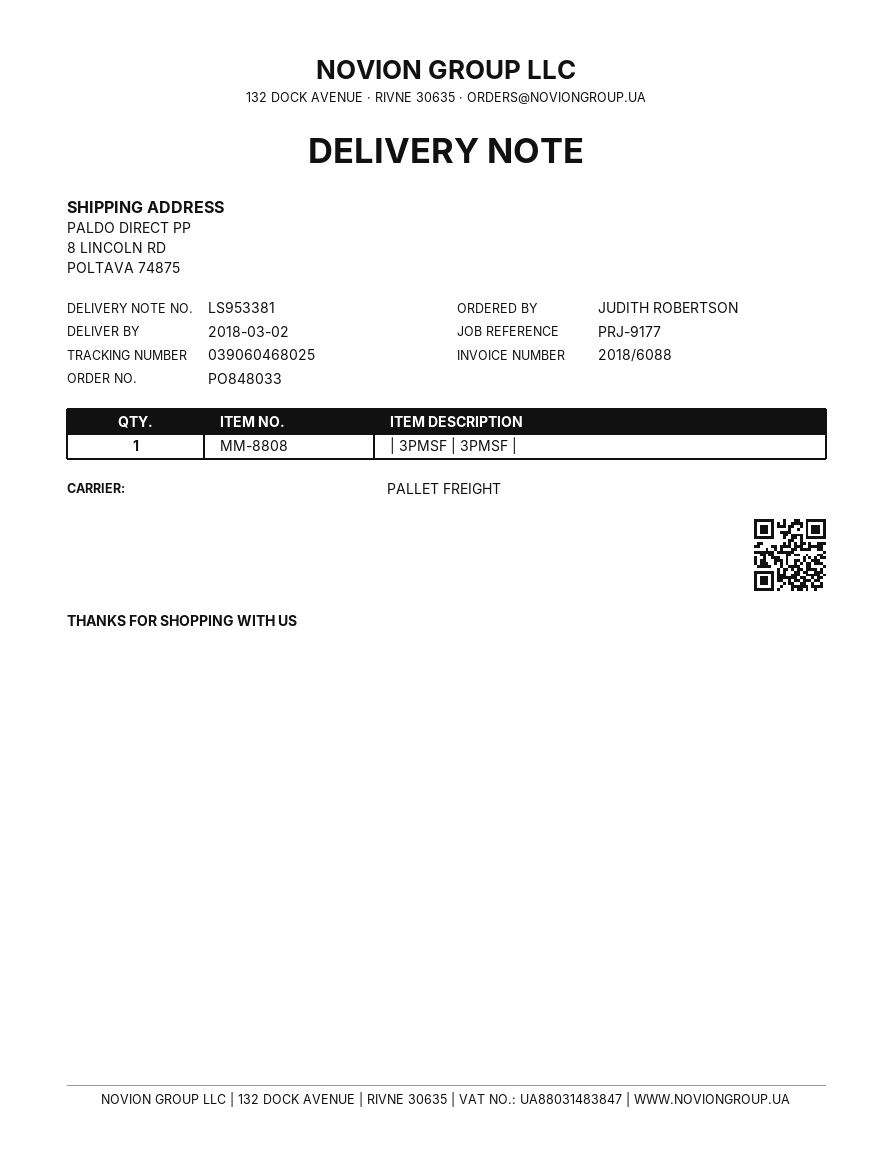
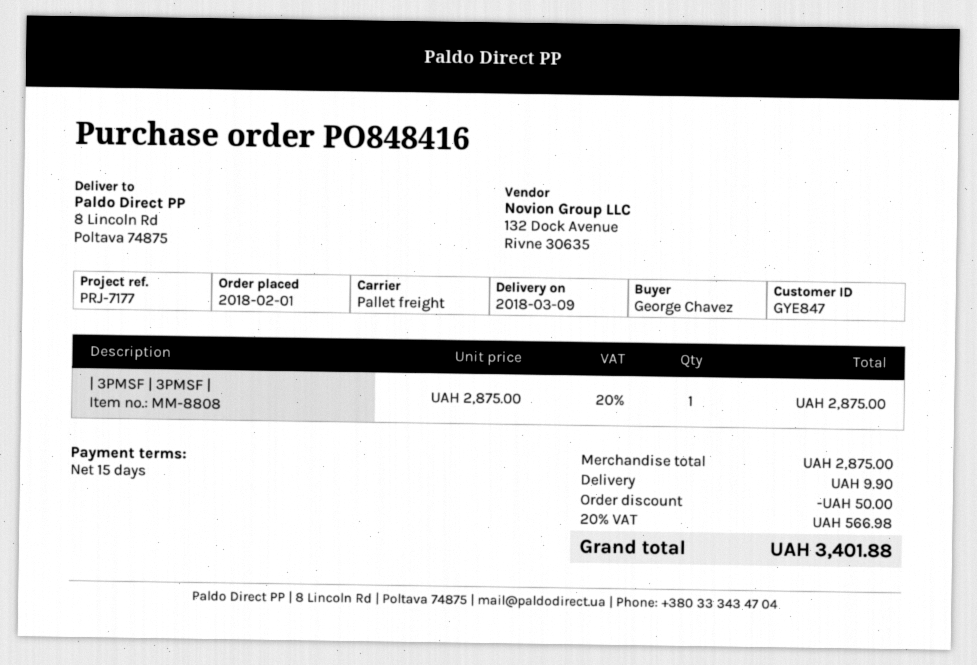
order number: PO848033 -> PO848416
delivery date: 2018-03-02 -> 2018-03-09
reference: PRJ-9177 -> PRJ-7177
ordered by: JUDITH ROBERTSON -> George Chavez

